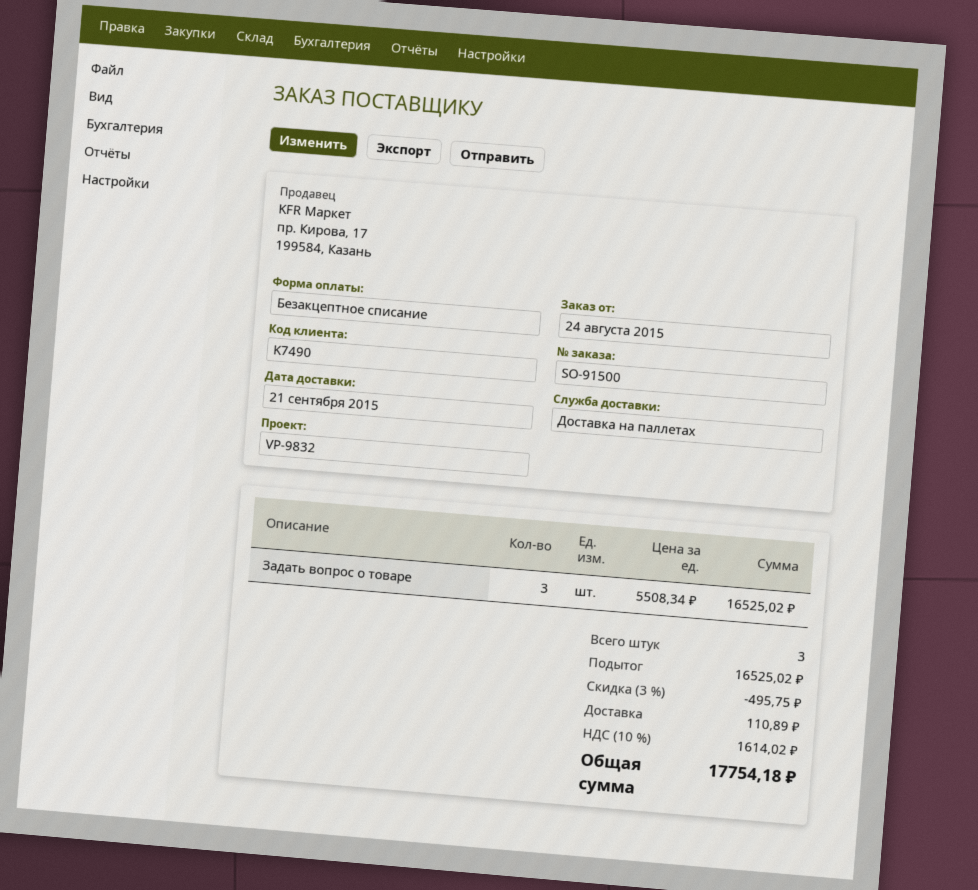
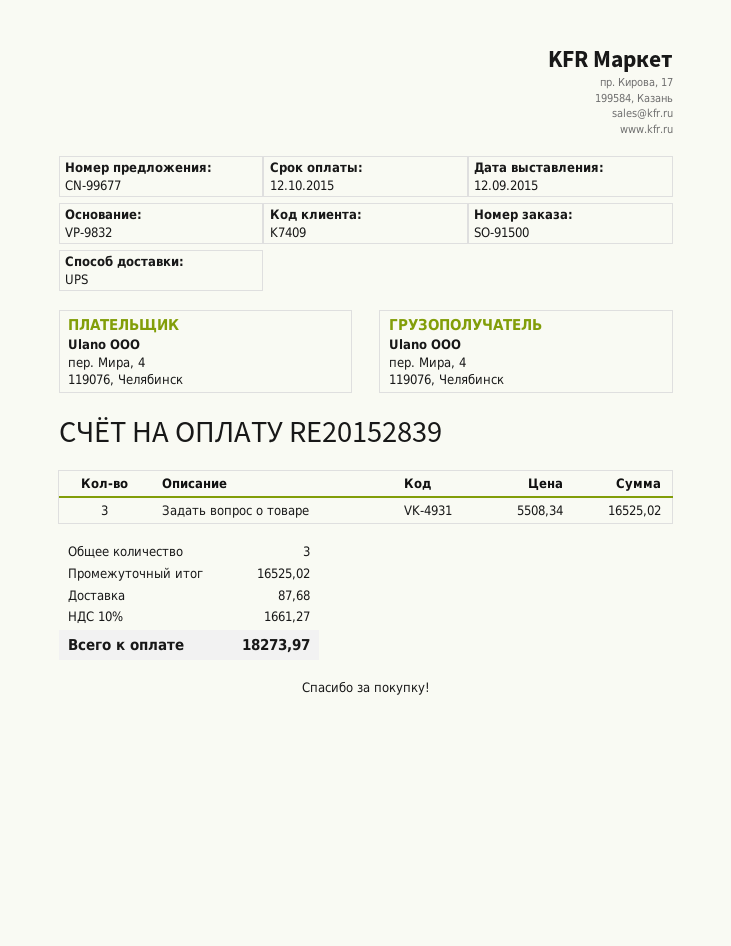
customer number: K7490 -> K7409
shipping method: pallet freight -> UPS
discount: 3% = 495.75 -> none
shipping: 110.89 -> 87.68
tax: 10% = 1614.02 -> 10% = 1661.27
total: 17754.18 -> 18273.97

